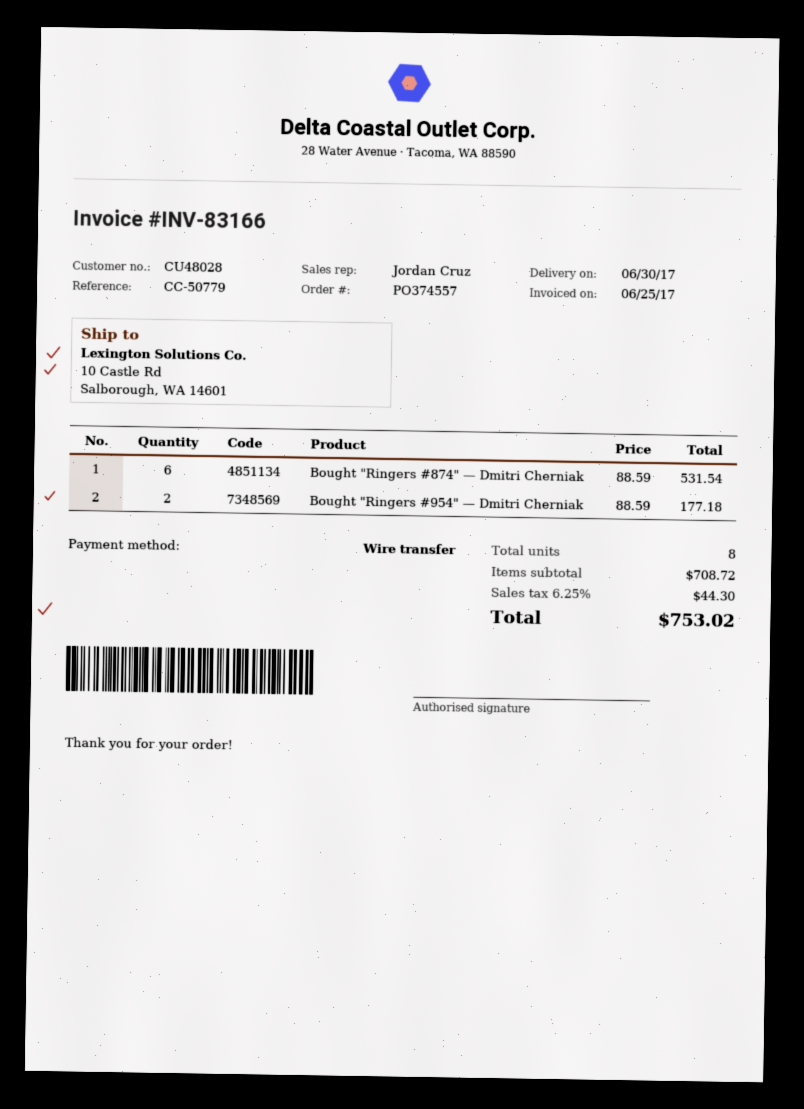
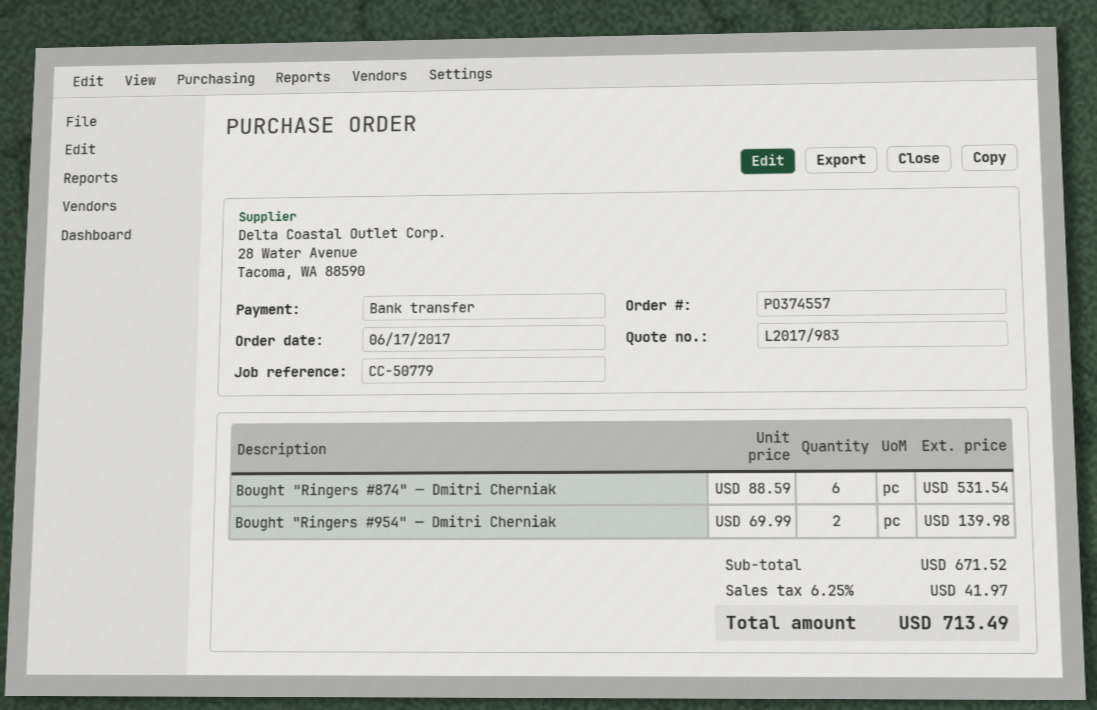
Bought "Ringers #954" — Dmitri Cherniak: 2 x 88.59 = 177.18 -> 2 x 69.99 = 139.98
subtotal: 708.72 -> 671.52
tax: 6.25% = 44.30 -> 6.25% = 41.97
total: 753.02 -> 713.49

